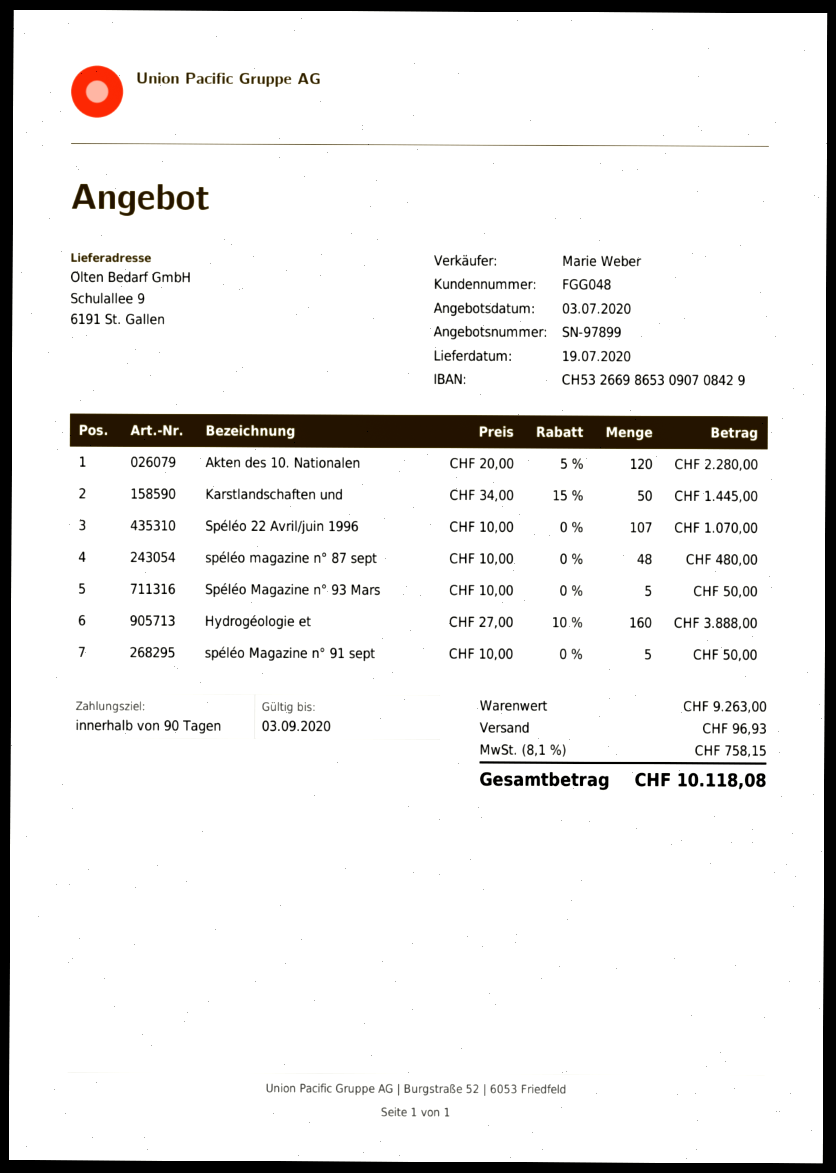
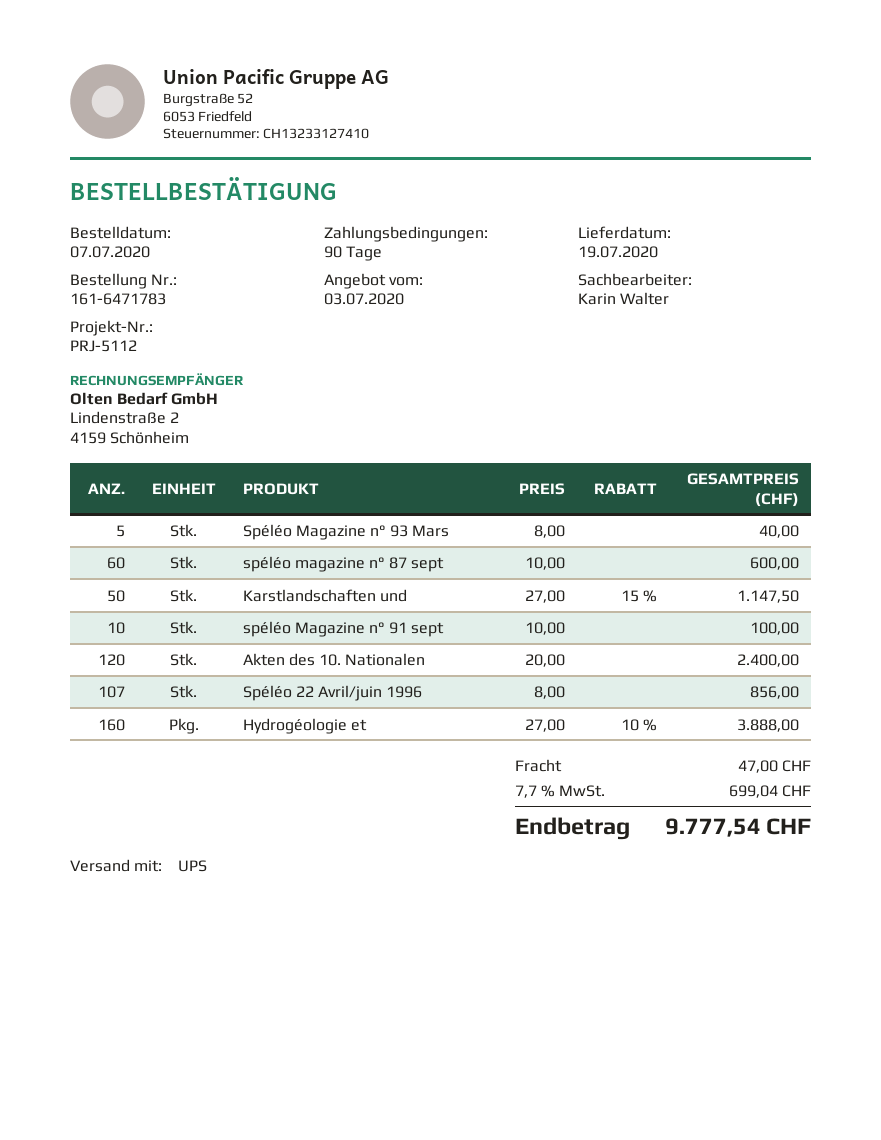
sales rep: Marie Weber -> Karin Walter
Akten des 10. Nationalen: 120 x 20.00 - 5% = 2280.00 -> 120 x 20.00 = 2400.00
Karstlandschaften und: 50 x 34.00 - 15% = 1445.00 -> 50 x 27.00 - 15% = 1147.50
Spéléo 22 Avril/juin 1996: 107 x 10.00 = 1070.00 -> 107 x 8.00 = 856.00
spéléo magazine n° 87 sept: 48 x 10.00 = 480.00 -> 60 x 10.00 = 600.00
Spéléo Magazine n° 93 Mars: 5 x 10.00 = 50.00 -> 5 x 8.00 = 40.00
spéléo Magazine n° 91 sept: 5 x 10.00 = 50.00 -> 10 x 10.00 = 100.00
shipping: 96.93 -> 47.00
tax: 8.1% = 758.15 -> 7.7% = 699.04
total: 10118.08 -> 9777.54

